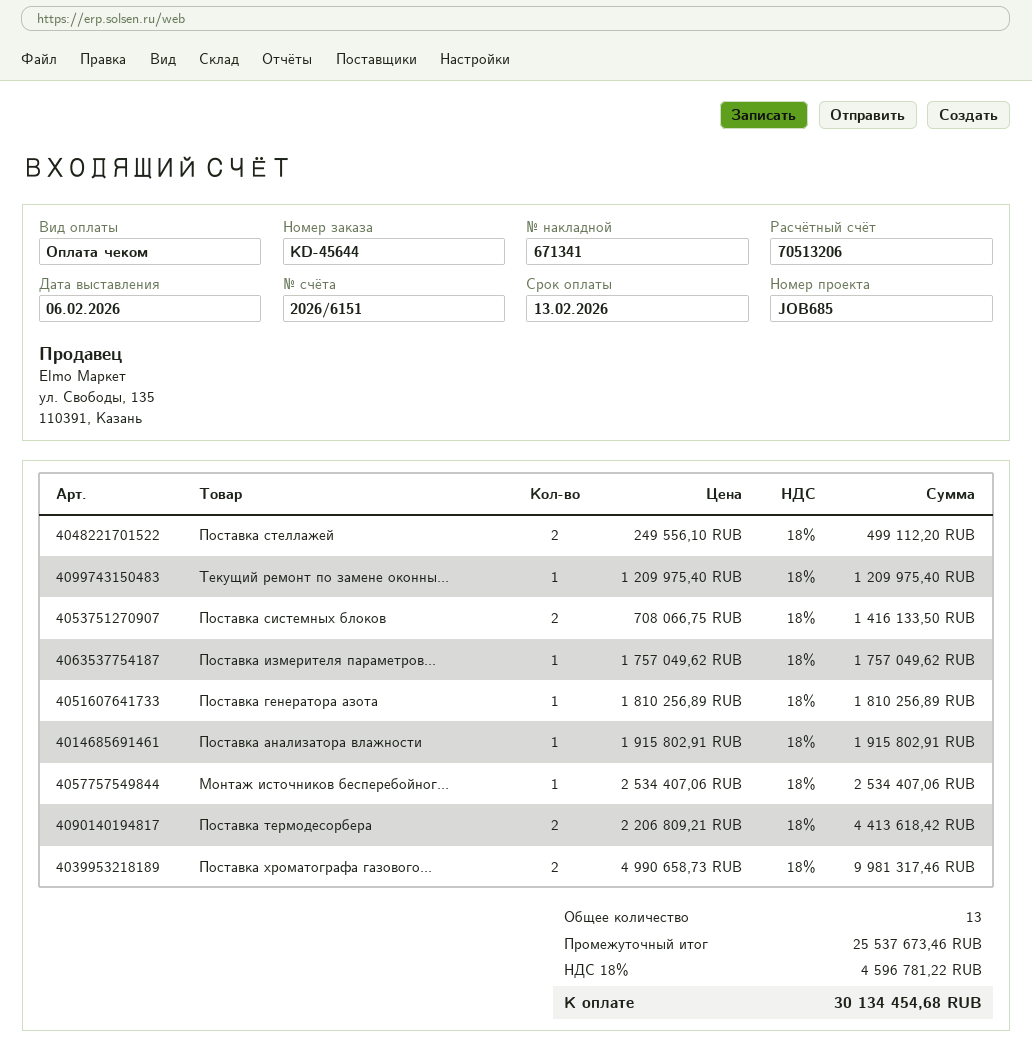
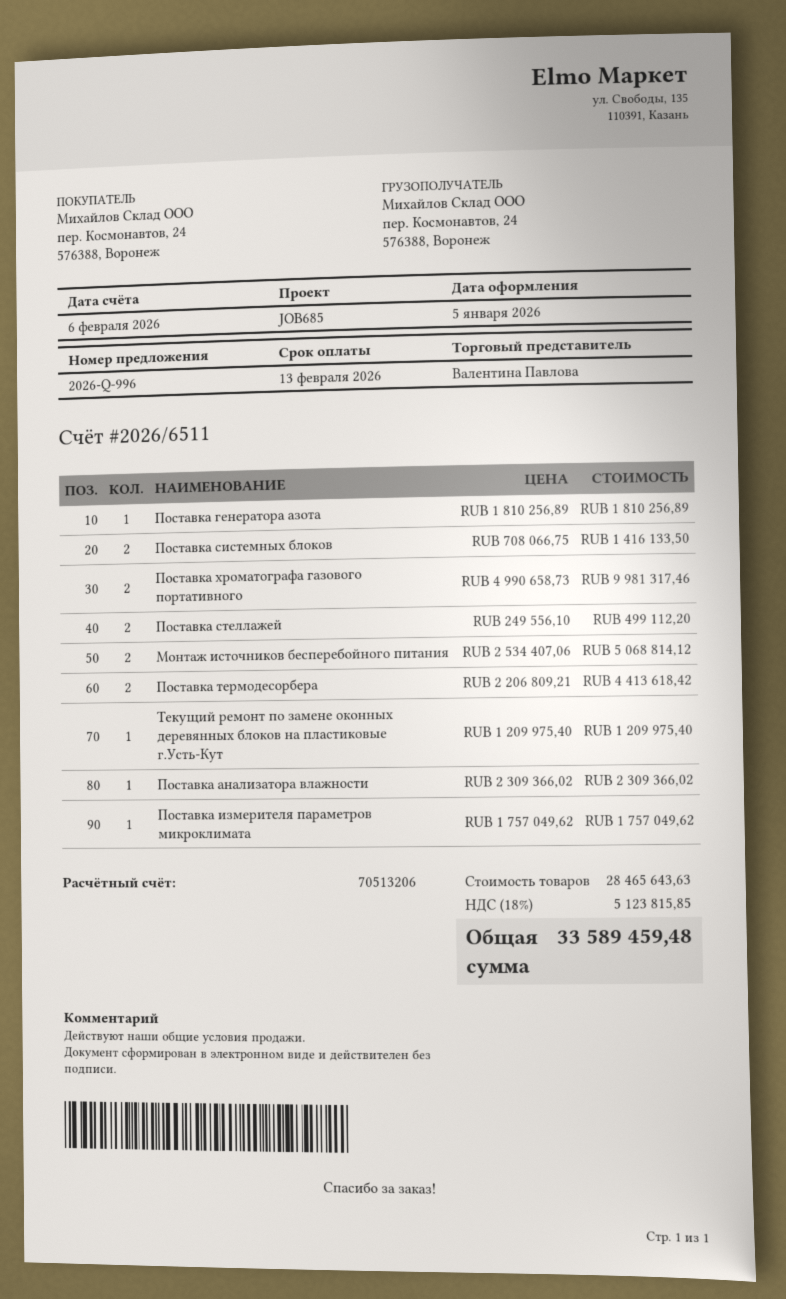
invoice number: 2026/6151 -> 2026/6511
Поставка анализатора влажности: 1 x 1915802.91 = 1915802.91 -> 1 x 2309366.02 = 2309366.02
Монтаж источников бесперебойног...: 1 x 2534407.06 = 2534407.06 -> 2 x 2534407.06 = 5068814.12
subtotal: 25537673.46 -> 28465643.63
tax: 18% = 4596781.22 -> 18% = 5123815.85
total: 30134454.68 -> 33589459.48

